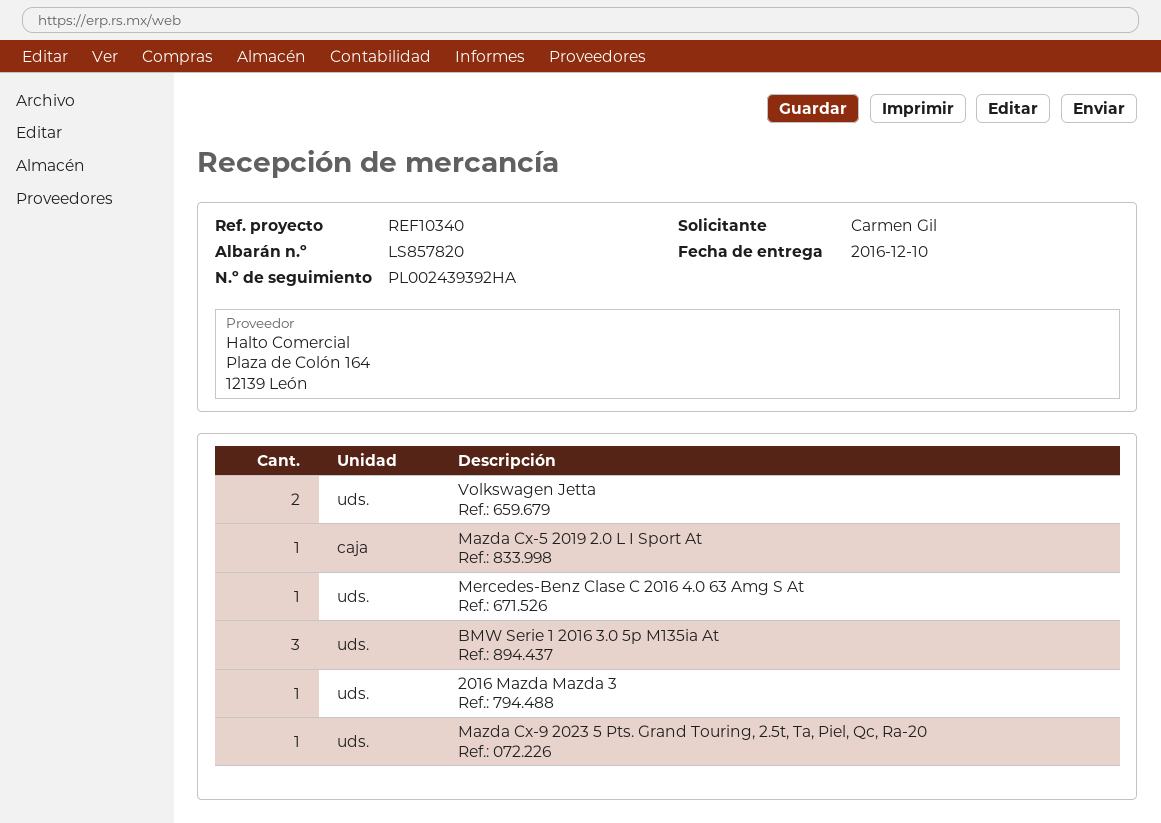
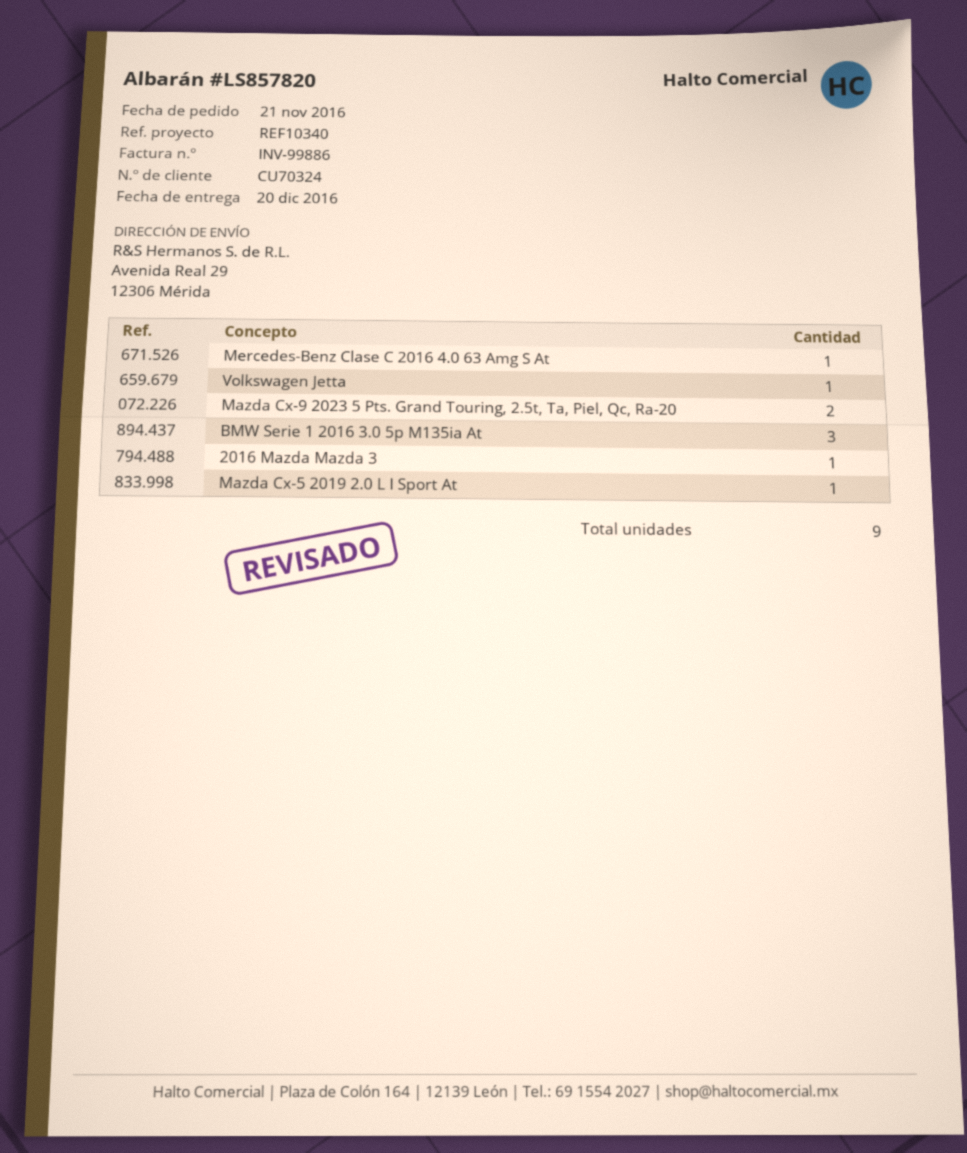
delivery date: 2016-12-10 -> 2016-12-20
Volkswagen Jetta: 2 -> 1
Mazda Cx-9 2023 5 Pts. Grand Touring, 2.5t, Ta, Piel, Qc, Ra-20: 1 -> 2

